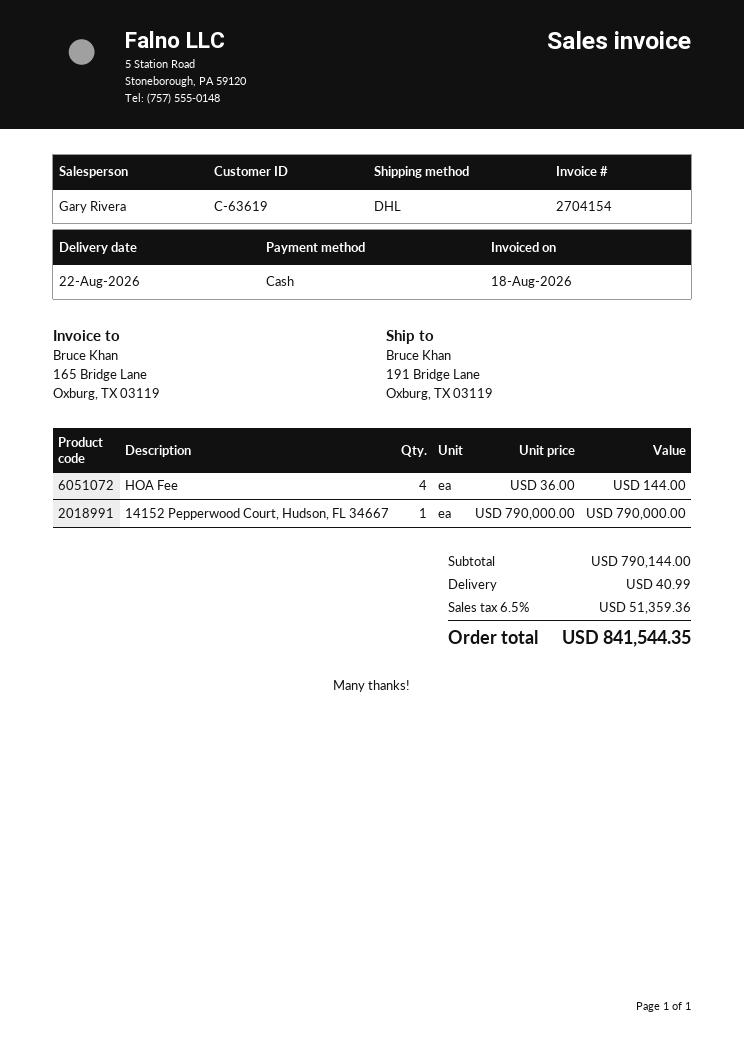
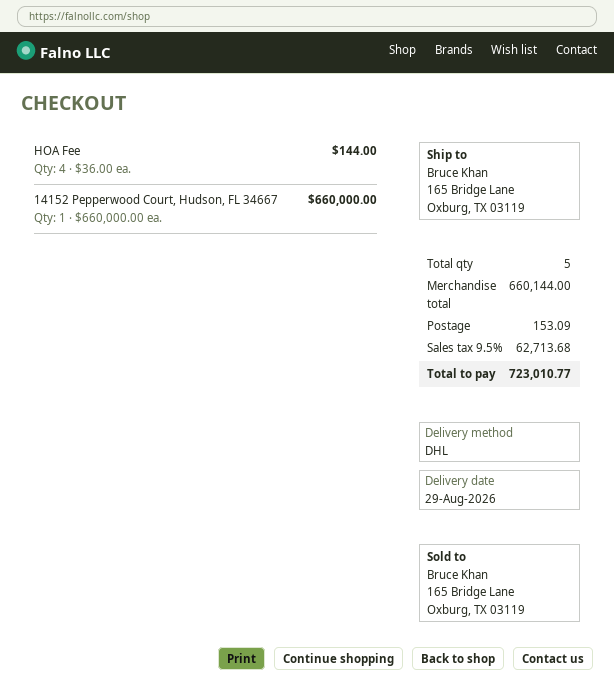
delivery date: 2026-08-22 -> 2026-08-29
ship to: 191 Bridge Lane, Oxburg, TX 03119 -> 165 Bridge Lane, Oxburg, TX 03119
14152 Pepperwood Court, Hudson, FL 34667: 1 x 790000.00 = 790000.00 -> 1 x 660000.00 = 660000.00
subtotal: 790144.00 -> 660144.00
shipping: 40.99 -> 153.09
tax: 6.5% = 51359.36 -> 9.5% = 62713.68
total: 841544.35 -> 723010.77

